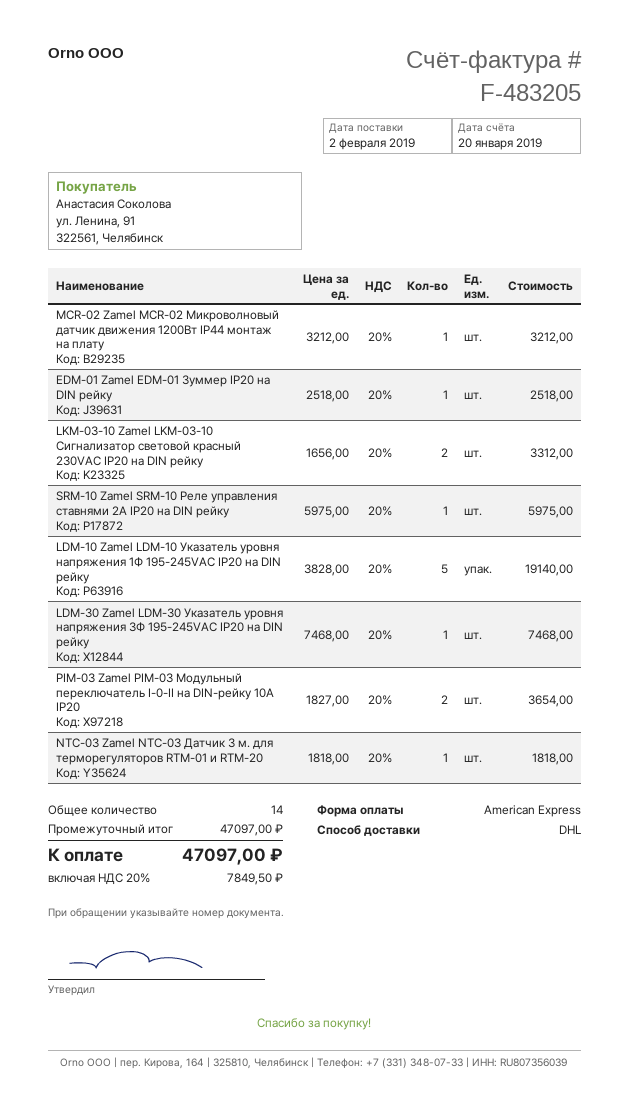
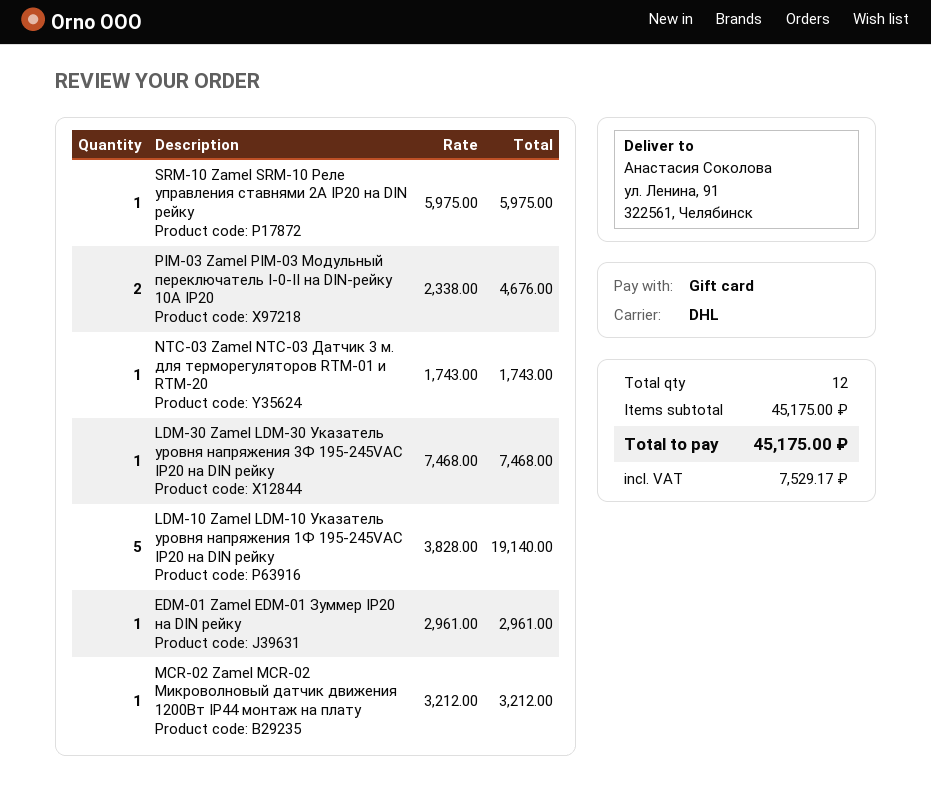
payment method: American Express -> gift card
EDM-01 Zamel EDM-01 Зуммер IP20 на DIN рейку: 1 x 2518.00 = 2518.00 -> 1 x 2961.00 = 2961.00
LKM-03-10 Zamel LKM-03-10 Сигнализатор световой красный 230VAC IP20 на DIN рейку: 2 x 1656.00 = 3312.00 -> none
PIM-03 Zamel PIM-03 Модульный переключатель I-0-II на DIN-рейку 10А IP20: 2 x 1827.00 = 3654.00 -> 2 x 2338.00 = 4676.00
NTC-03 Zamel NTC-03 Датчик 3 м. для терморегуляторов RTM-01 и RTM-20: 1 x 1818.00 = 1818.00 -> 1 x 1743.00 = 1743.00
total quantity: 14 -> 12
subtotal: 47097.00 -> 45175.00
tax: 7849.50 -> 7529.17
total: 47097.00 -> 45175.00

